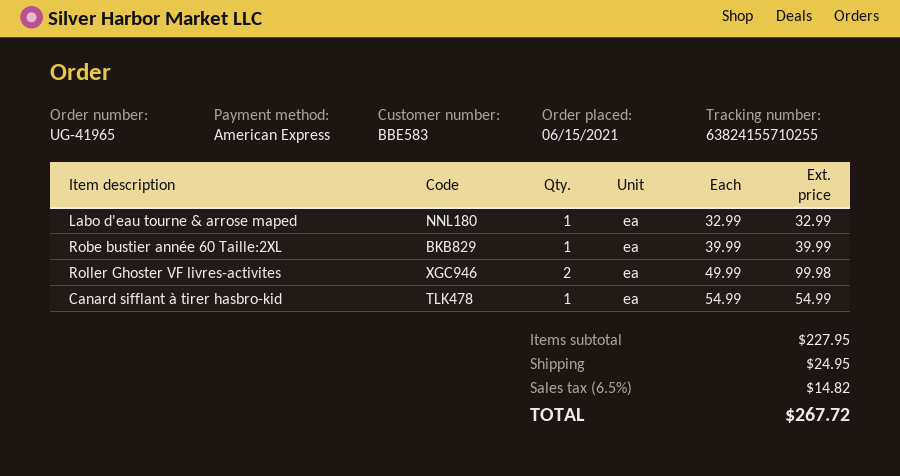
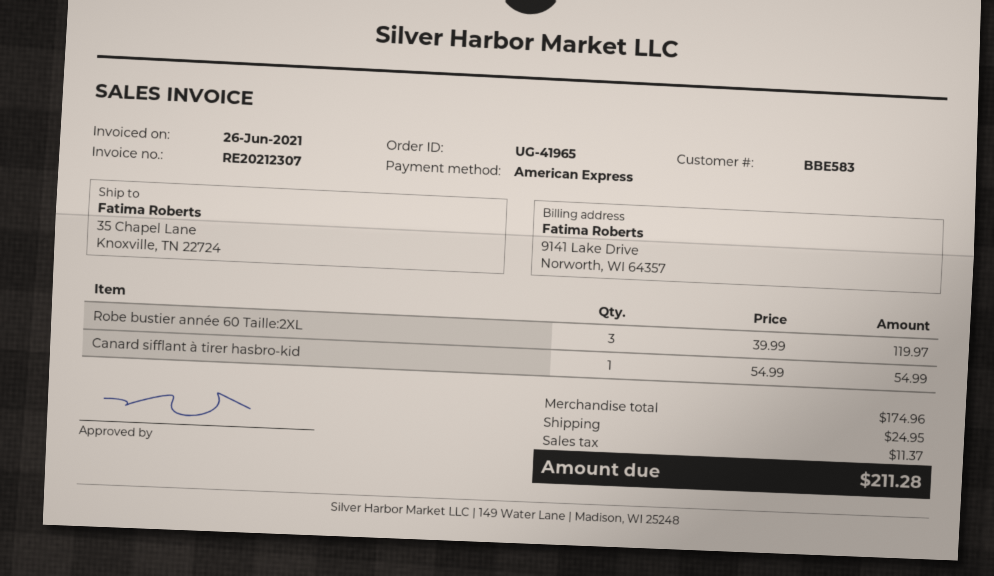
Labo d'eau tourne & arrose maped: 1 x 32.99 = 32.99 -> none
Robe bustier année 60 Taille:2XL: 1 x 39.99 = 39.99 -> 3 x 39.99 = 119.97
Roller Ghoster VF livres-activites: 2 x 49.99 = 99.98 -> none
subtotal: 227.95 -> 174.96
tax: 14.82 -> 11.37
total: 267.72 -> 211.28

